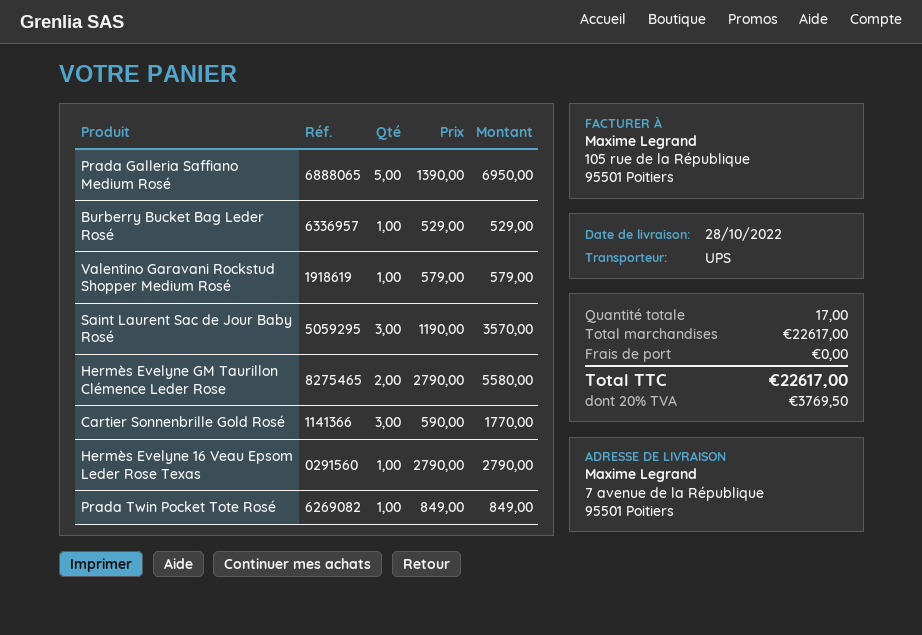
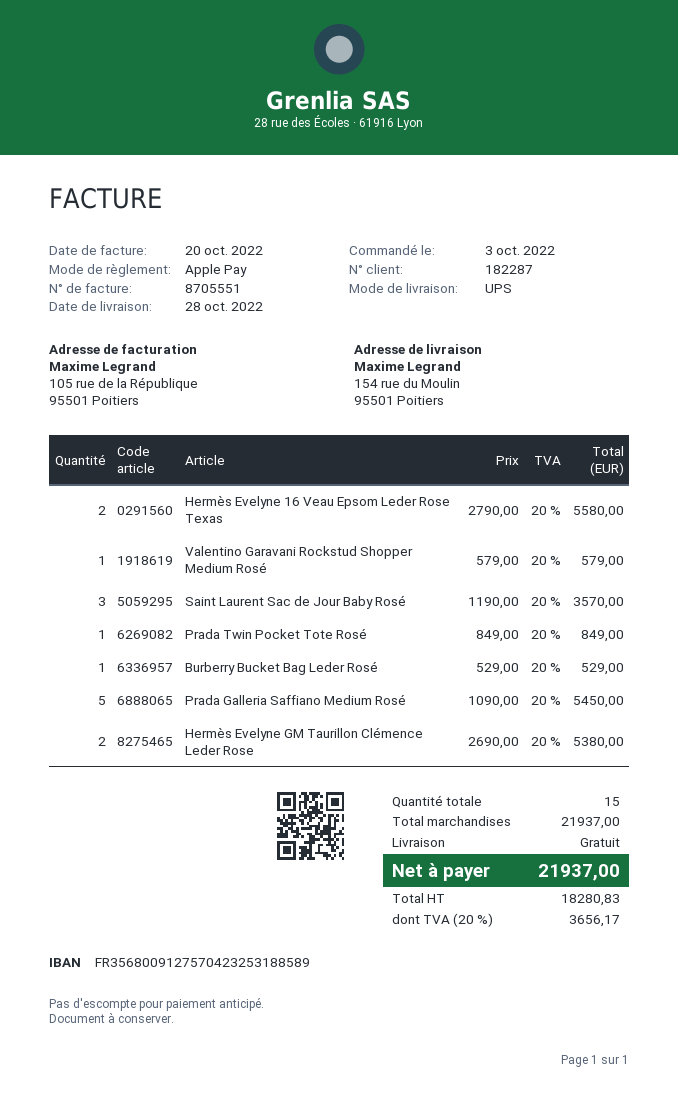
ship to: 7 avenue de la République, 95501 Poitiers -> 154 rue du Moulin, 95501 Poitiers
Prada Galleria Saffiano Medium Rosé: 5 x 1390.00 = 6950.00 -> 5 x 1090.00 = 5450.00
Hermès Evelyne GM Taurillon Clémence Leder Rose: 2 x 2790.00 = 5580.00 -> 2 x 2690.00 = 5380.00
Cartier Sonnenbrille Gold Rosé: 3 x 590.00 = 1770.00 -> none
Hermès Evelyne 16 Veau Epsom Leder Rose Texas: 1 x 2790.00 = 2790.00 -> 2 x 2790.00 = 5580.00
total quantity: 17 -> 15
subtotal: 22617.00 -> 21937.00
tax: 20% = 3769.50 -> 20% = 3656.17
total: 22617.00 -> 21937.00

